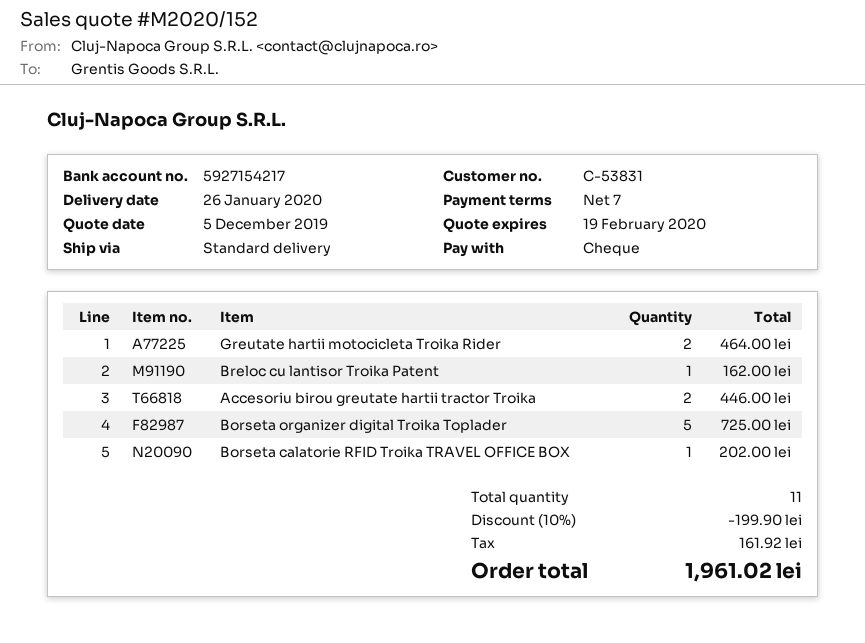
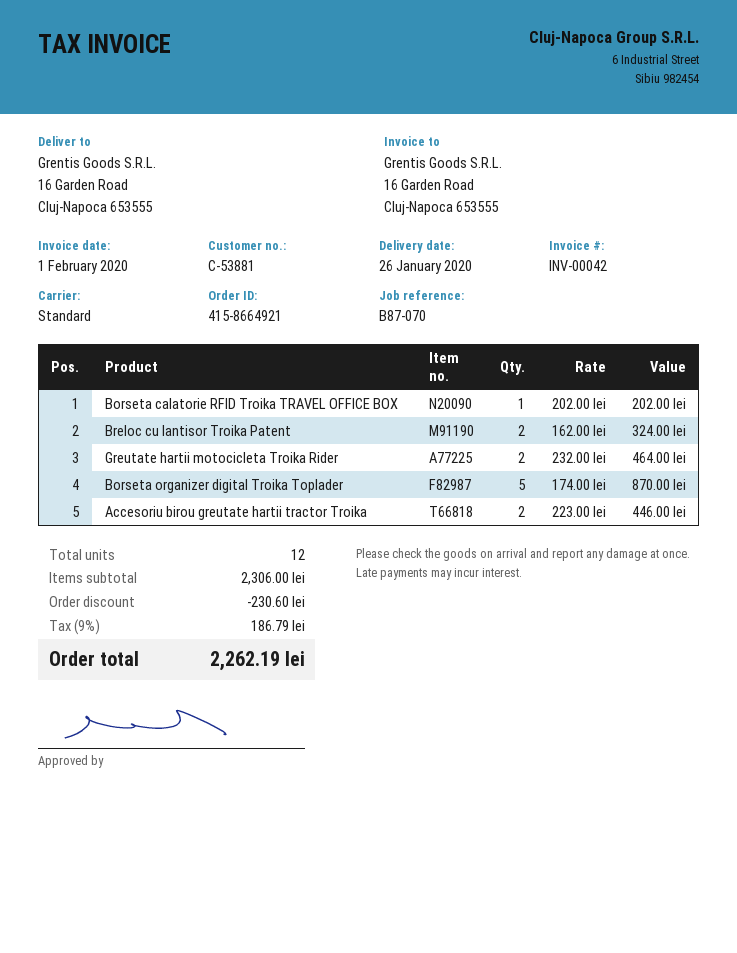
customer number: C-53831 -> C-53881
Breloc cu lantisor Troika Patent: 1 for 162.00 -> 2 for 324.00
Borseta organizer digital Troika Toplader: 5 for 725.00 -> 5 for 870.00
total quantity: 11 -> 12
discount: 199.90 -> 230.60
tax: 161.92 -> 186.79
total: 1961.02 -> 2262.19

